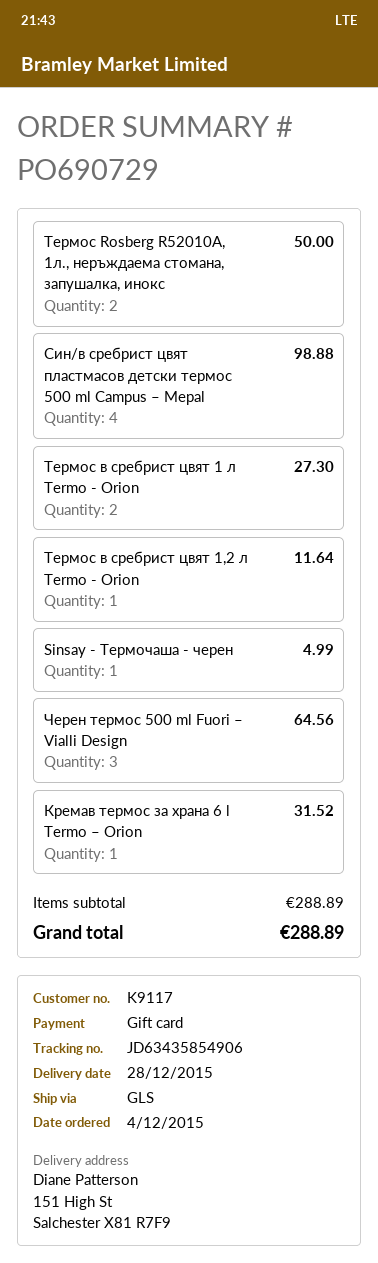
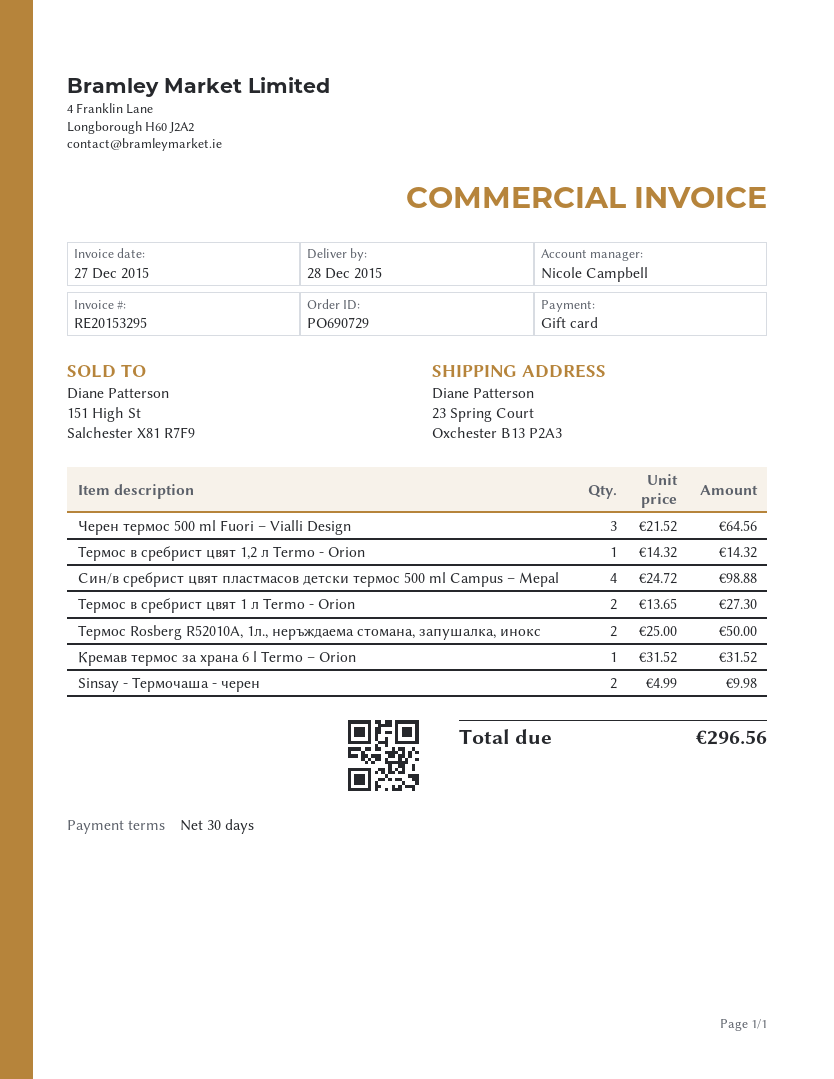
ship to: 151 High St, Salchester X81 R7F9 -> 23 Spring Court, Oxchester B13 P2A3
Термос в сребрист цвят 1,2 л Termo - Orion: 1 for 11.64 -> 1 for 14.32
Sinsay - Термочаша - черeн: 1 for 4.99 -> 2 for 9.98
total: 288.89 -> 296.56

